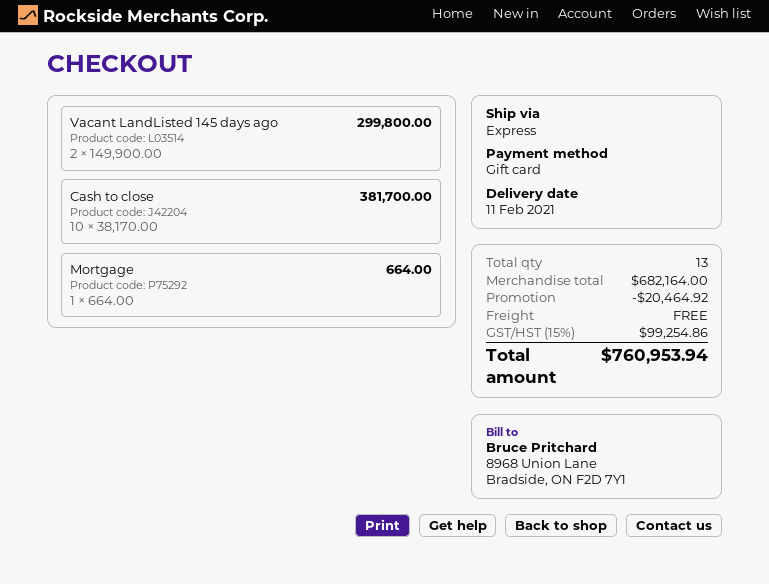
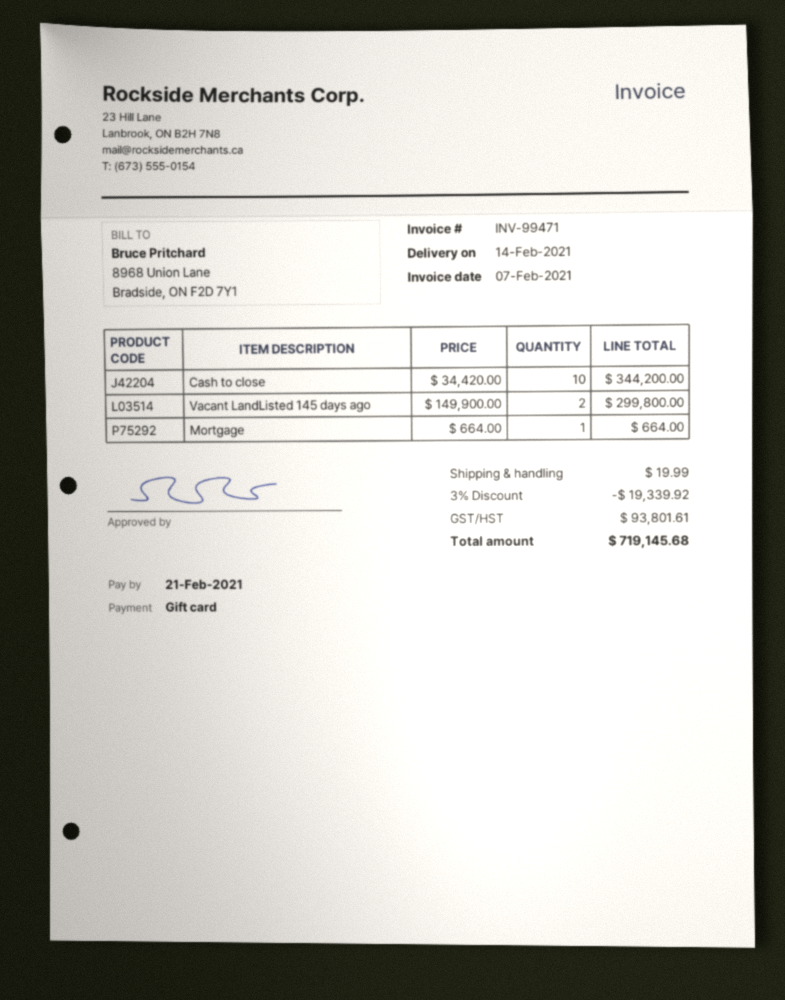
delivery date: 2021-02-11 -> 2021-02-14
Cash to close: 10 x 38170.00 = 381700.00 -> 10 x 34420.00 = 344200.00
discount: 20464.92 -> 19339.92
shipping: 0.00 -> 19.99
tax: 99254.86 -> 93801.61
total: 760953.94 -> 719145.68

